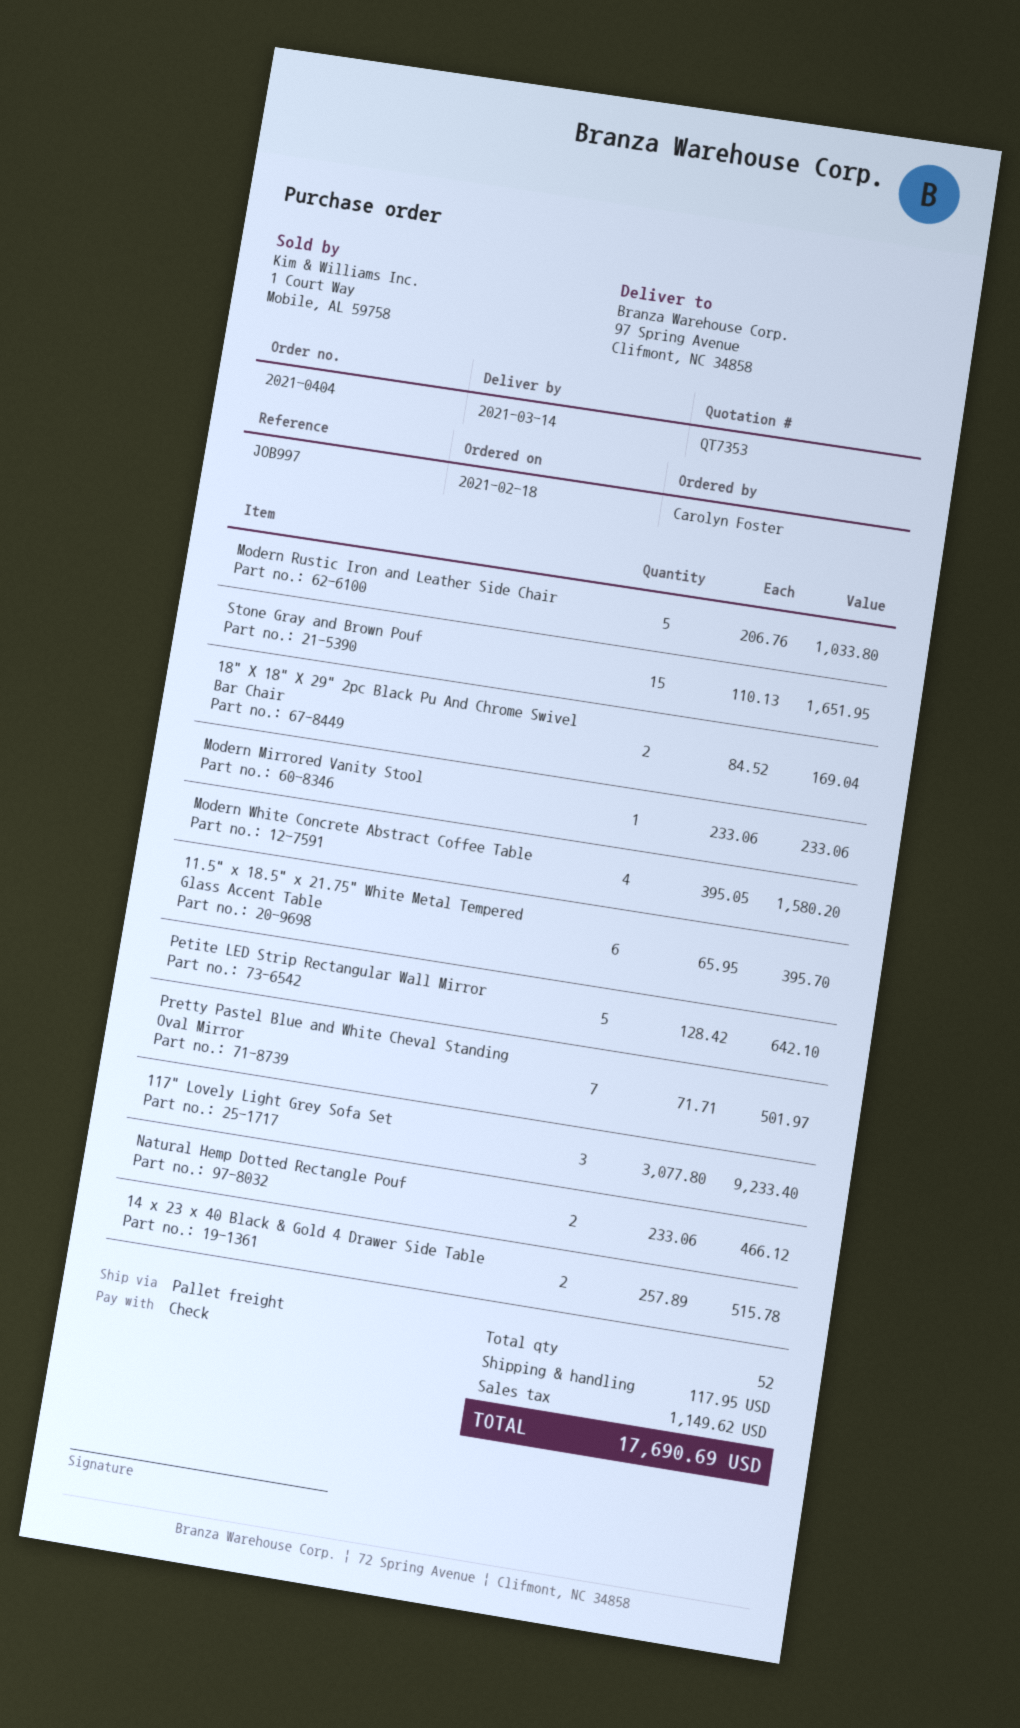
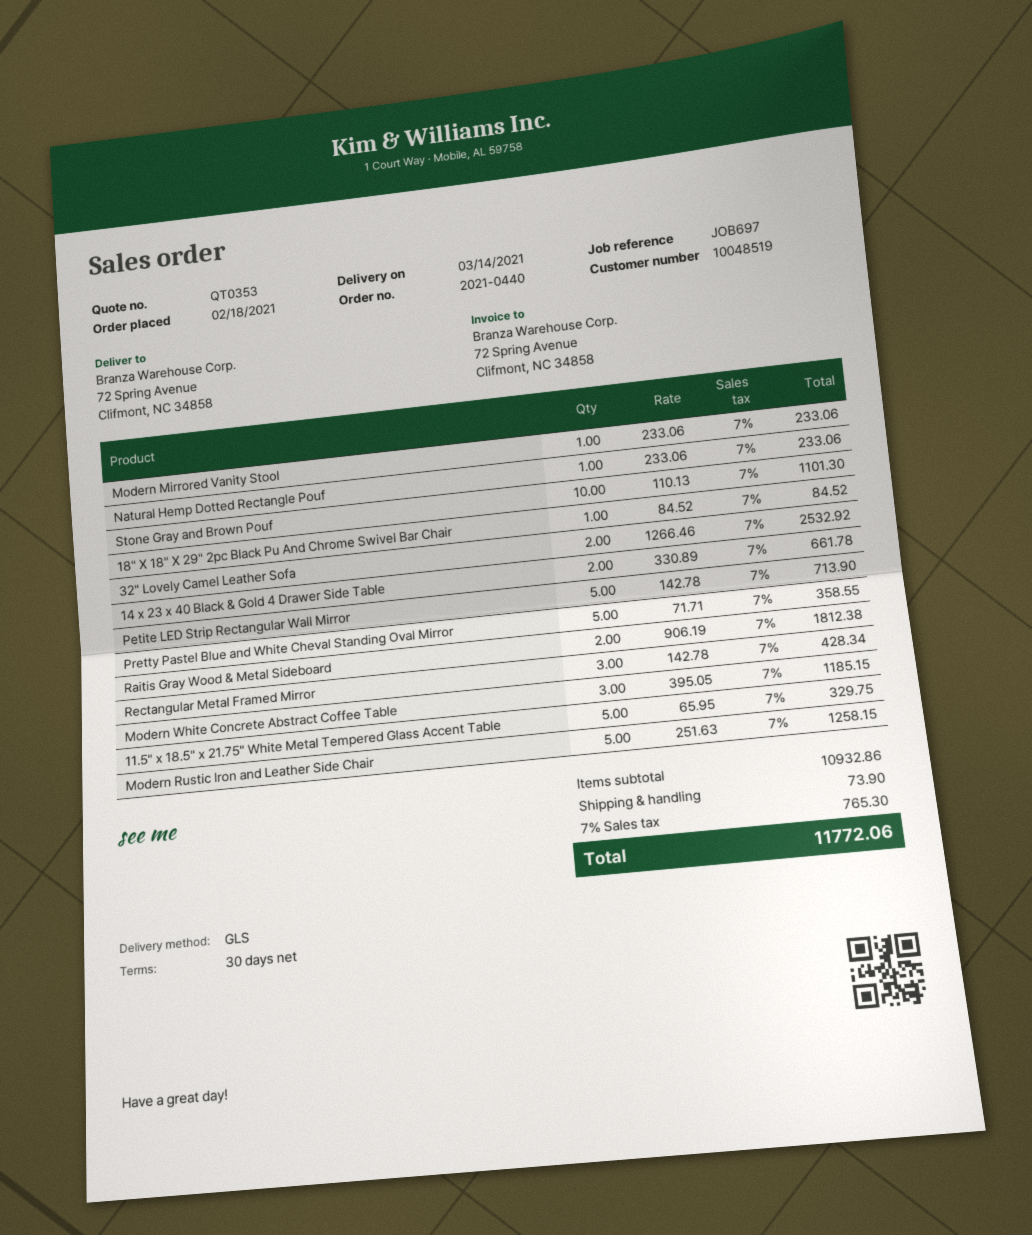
quote number: QT7353 -> QT0353
order number: 2021-0404 -> 2021-0440
reference: JOB997 -> JOB697
shipping method: pallet freight -> GLS
ship to: 97 Spring Avenue, Clifmont, NC 34858 -> 72 Spring Avenue, Clifmont, NC 34858
Modern Rustic Iron and Leather Side Chair: 5 x 206.76 = 1033.80 -> 5 x 251.63 = 1258.15
Stone Gray and Brown Pouf: 15 x 110.13 = 1651.95 -> 10 x 110.13 = 1101.30
18" X 18" X 29" 2pc Black Pu And Chrome Swivel Bar Chair: 2 x 84.52 = 169.04 -> 1 x 84.52 = 84.52
Modern White Concrete Abstract Coffee Table: 4 x 395.05 = 1580.20 -> 3 x 395.05 = 1185.15
11.5" x 18.5" x 21.75" White Metal Tempered Glass Accent Table: 6 x 65.95 = 395.70 -> 5 x 65.95 = 329.75
Petite LED Strip Rectangular Wall Mirror: 5 x 128.42 = 642.10 -> 5 x 142.78 = 713.90
Pretty Pastel Blue and White Cheval Standing Oval Mirror: 7 x 71.71 = 501.97 -> 5 x 71.71 = 358.55
117" Lovely Light Grey Sofa Set: 3 x 3077.80 = 9233.40 -> none
Natural Hemp Dotted Rectangle Pouf: 2 x 233.06 = 466.12 -> 1 x 233.06 = 233.06
14 x 23 x 40 Black & Gold 4 Drawer Side Table: 2 x 257.89 = 515.78 -> 2 x 330.89 = 661.78
32" Lovely Camel Leather Sofa: none -> 2 x 1266.46 = 2532.92
Raitis Gray Wood & Metal Sideboard: none -> 2 x 906.19 = 1812.38
Rectangular Metal Framed Mirror: none -> 3 x 142.78 = 428.34
shipping: 117.95 -> 73.90
tax: 1149.62 -> 765.30
total: 17690.69 -> 11772.06

